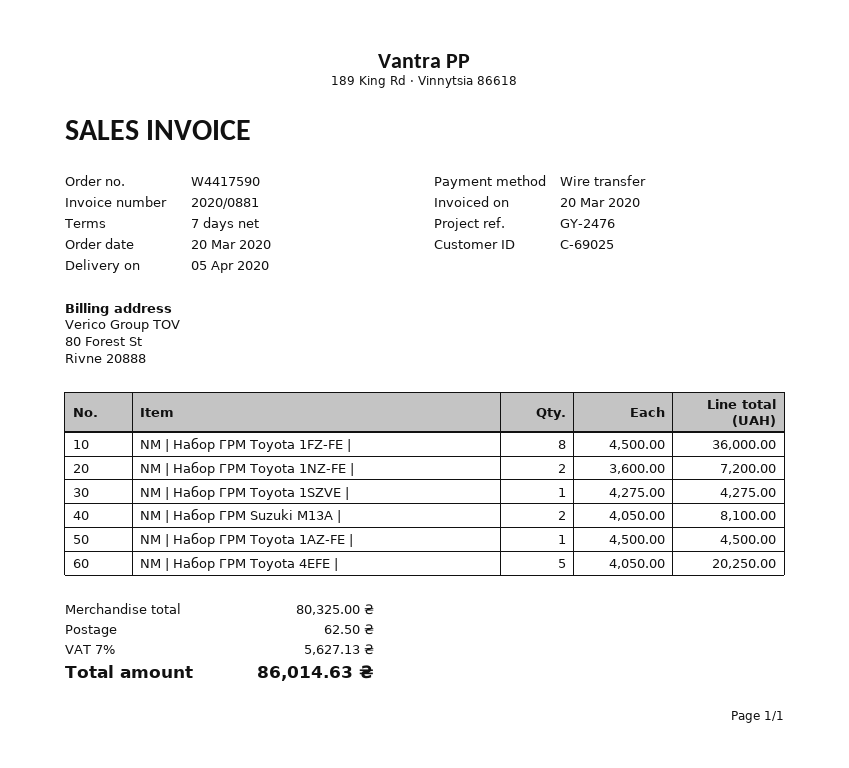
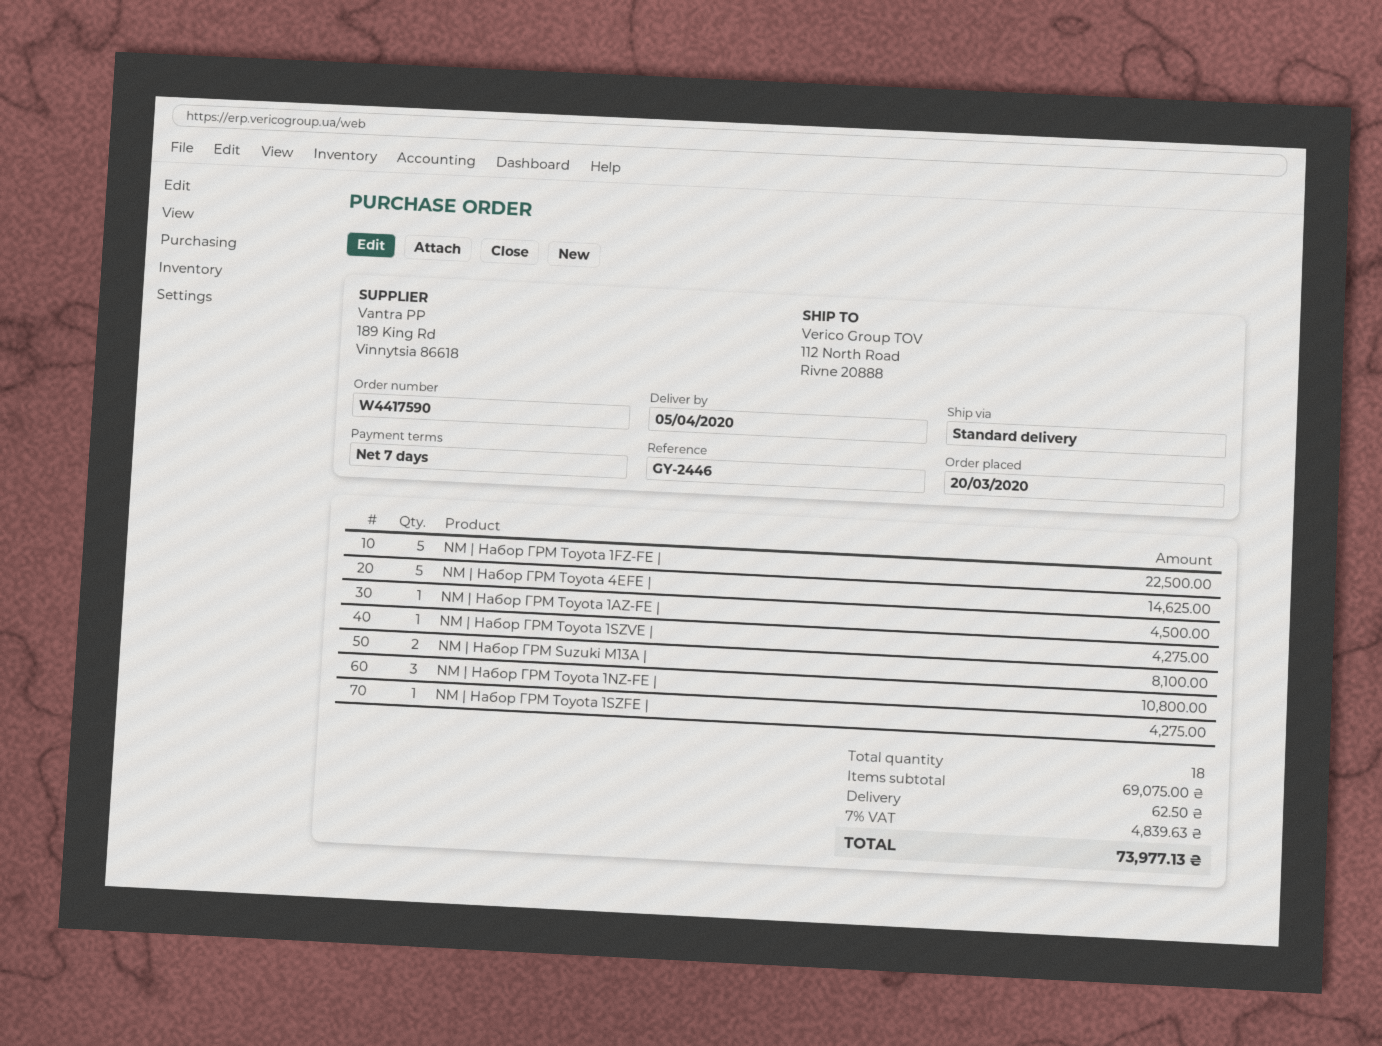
reference: GY-2476 -> GY-2446
NM | Набор ГРМ Toyota 1FZ-FE |: 8 for 36000.00 -> 5 for 22500.00
NM | Набор ГРМ Toyota 1NZ-FE |: 2 for 7200.00 -> 3 for 10800.00
NM | Набор ГРМ Toyota 4EFE |: 5 for 20250.00 -> 5 for 14625.00
NM | Набор ГРМ Toyota 1SZFE |: none -> 1 for 4275.00
subtotal: 80325.00 -> 69075.00
tax: 7% = 5627.13 -> 7% = 4839.63
total: 86014.63 -> 73977.13

